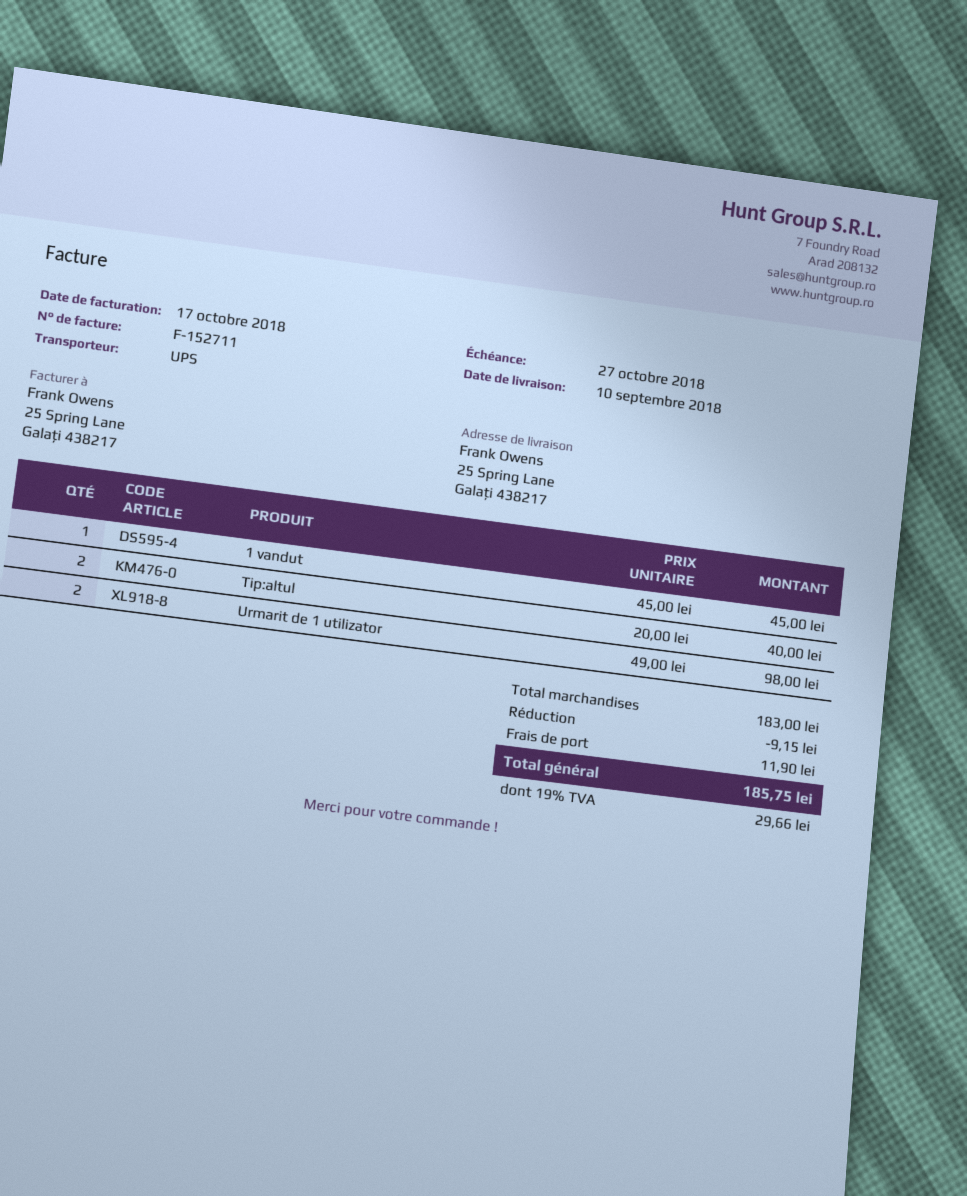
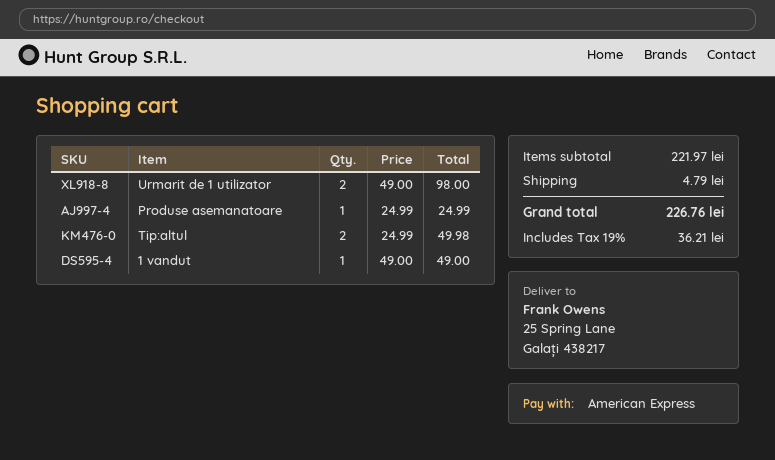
1 vandut: 1 x 45.00 = 45.00 -> 1 x 49.00 = 49.00
Tip:altul: 2 x 20.00 = 40.00 -> 2 x 24.99 = 49.98
Produse asemanatoare: none -> 1 x 24.99 = 24.99
subtotal: 183.00 -> 221.97
discount: 9.15 -> none
shipping: 11.90 -> 4.79
tax: 19% = 29.66 -> 19% = 36.21
total: 185.75 -> 226.76

